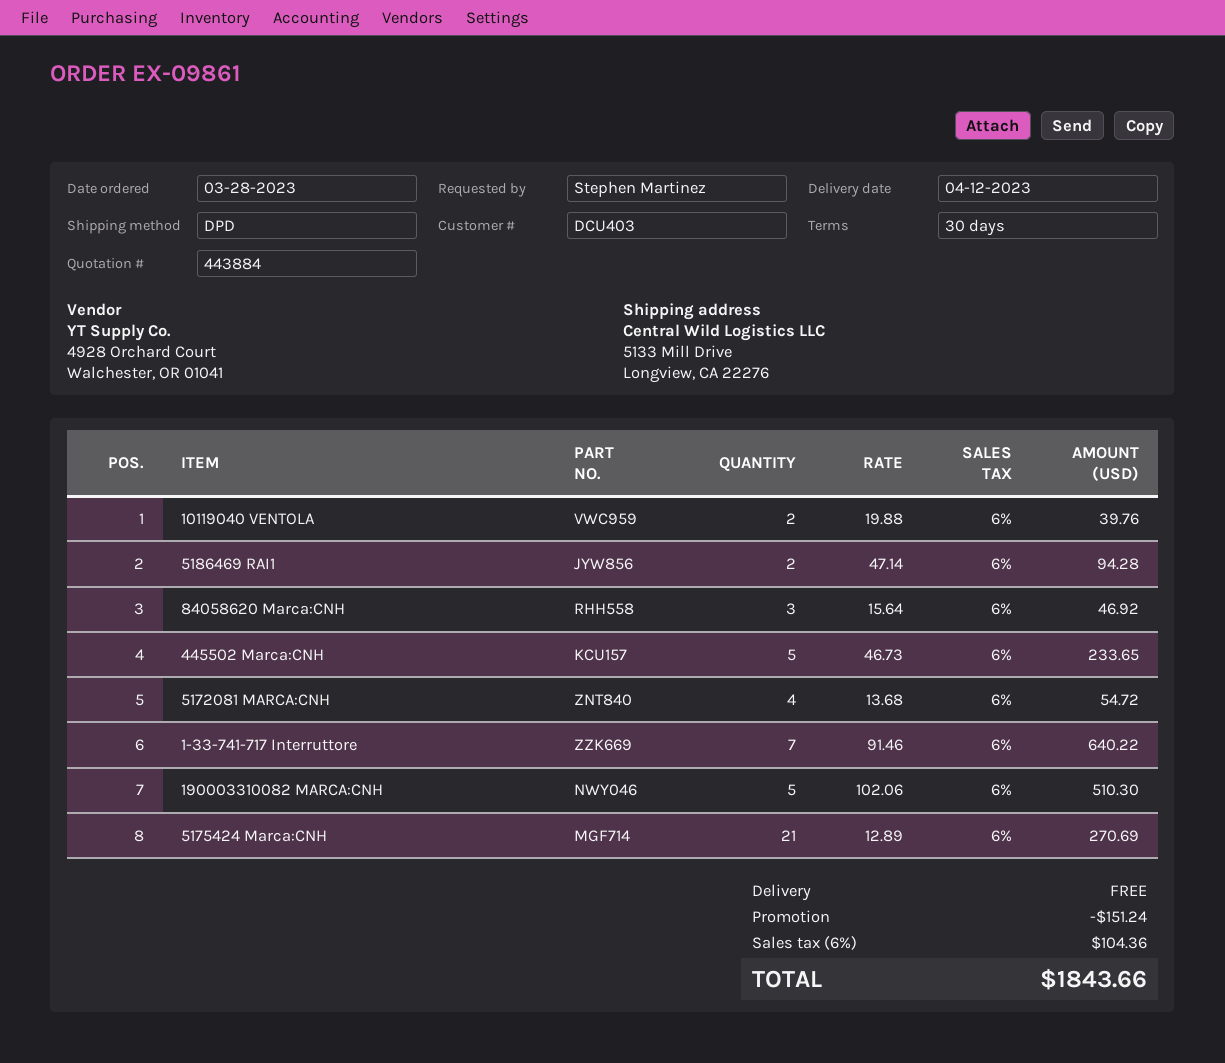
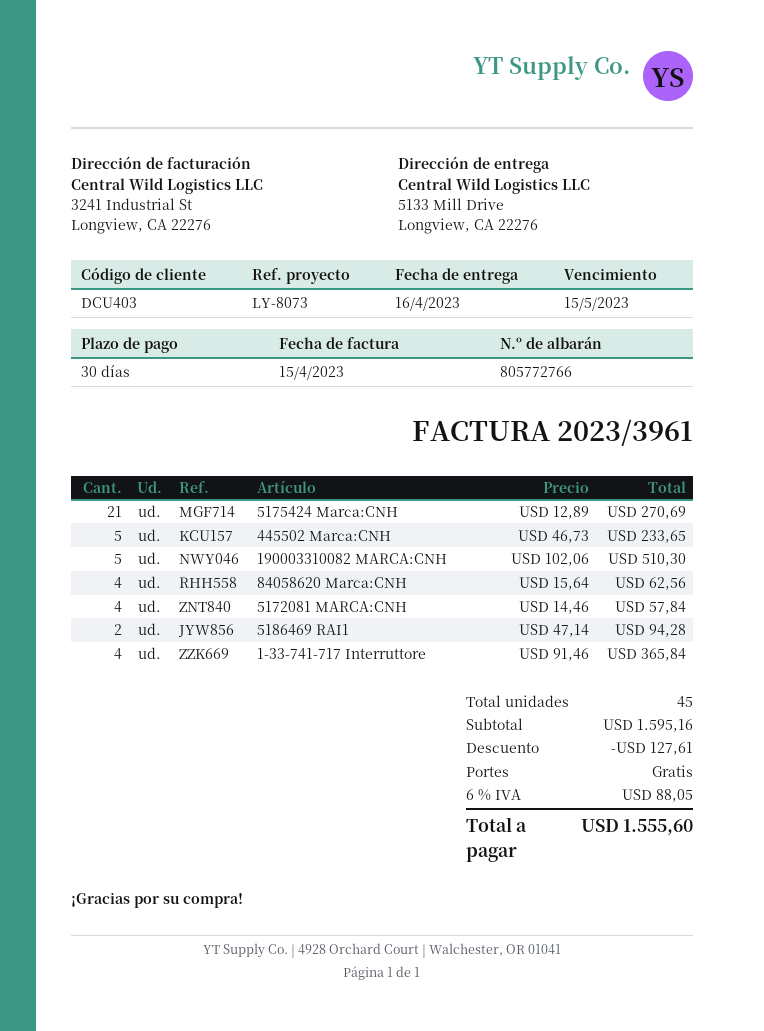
delivery date: 2023-04-12 -> 2023-04-16
10119040 VENTOLA: 2 x 19.88 = 39.76 -> none
84058620 Marca:CNH: 3 x 15.64 = 46.92 -> 4 x 15.64 = 62.56
5172081 MARCA:CNH: 4 x 13.68 = 54.72 -> 4 x 14.46 = 57.84
1-33-741-717 Interruttore: 7 x 91.46 = 640.22 -> 4 x 91.46 = 365.84
discount: 151.24 -> 127.61
tax: 6% = 104.36 -> 6% = 88.05
total: 1843.66 -> 1555.60

